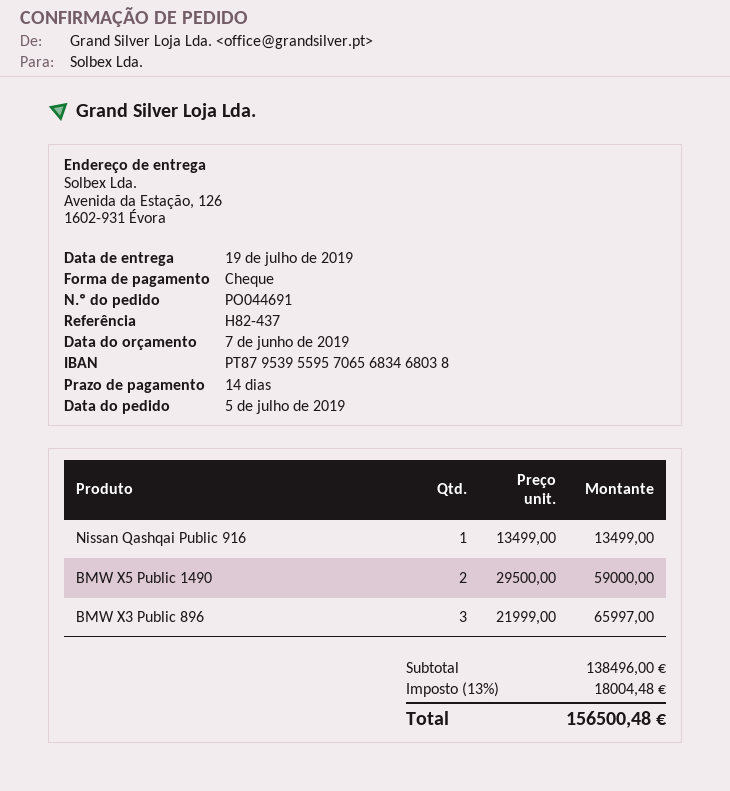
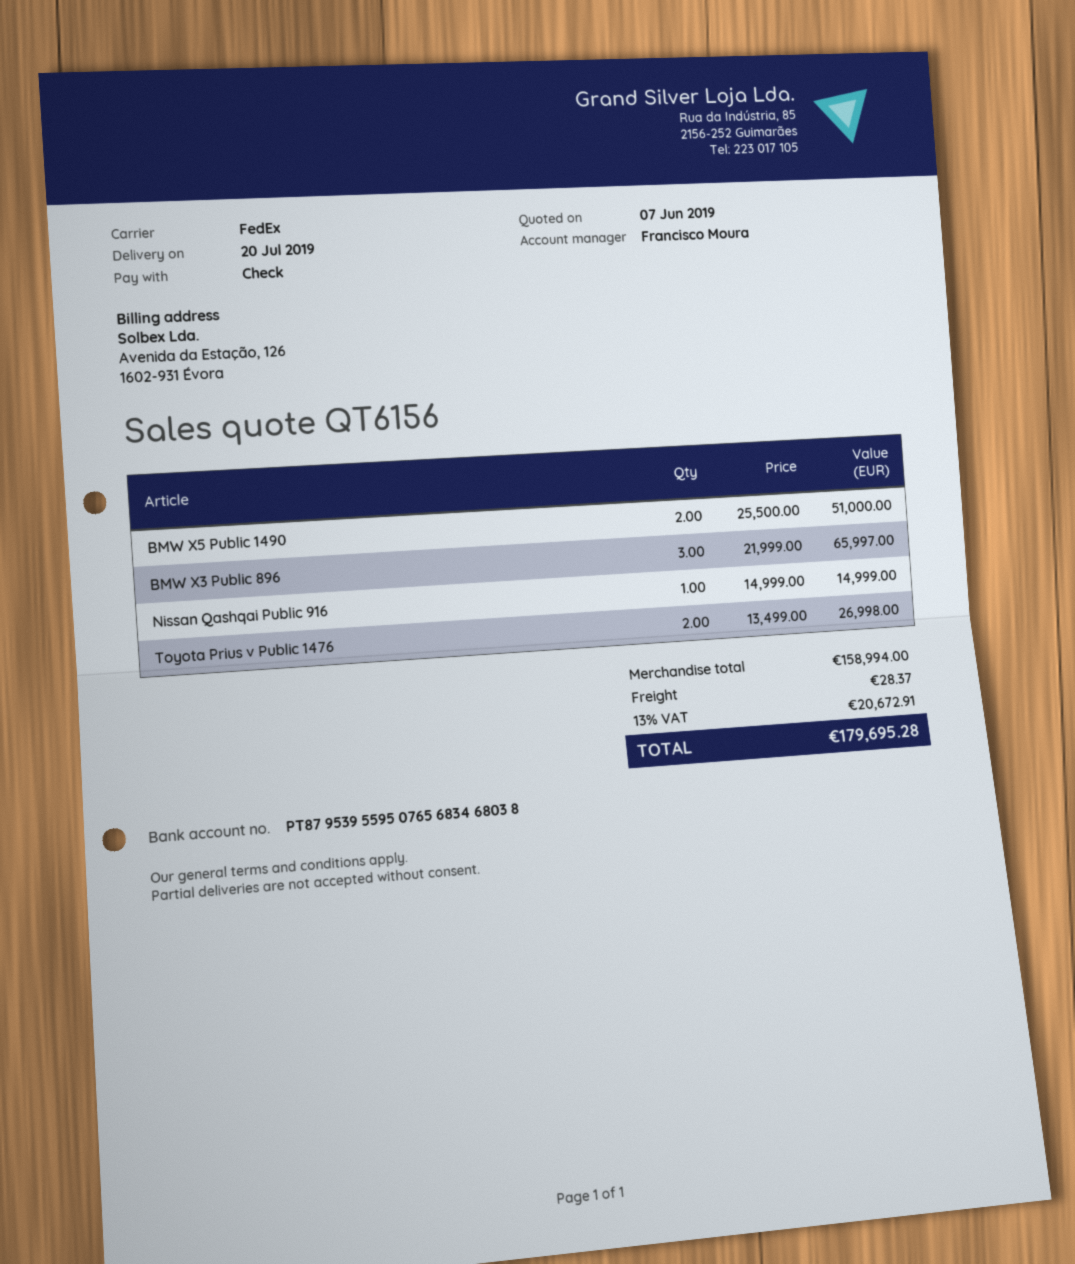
delivery date: 2019-07-19 -> 2019-07-20
bank account: PT87953955957065683468038 -> PT87953955950765683468038
Nissan Qashqai Public 916: 1 x 13499.00 = 13499.00 -> 1 x 14999.00 = 14999.00
BMW X5 Public 1490: 2 x 29500.00 = 59000.00 -> 2 x 25500.00 = 51000.00
Toyota Prius v Public 1476: none -> 2 x 13499.00 = 26998.00
subtotal: 138496.00 -> 158994.00
shipping: none -> 28.37
tax: 13% = 18004.48 -> 13% = 20672.91
total: 156500.48 -> 179695.28

